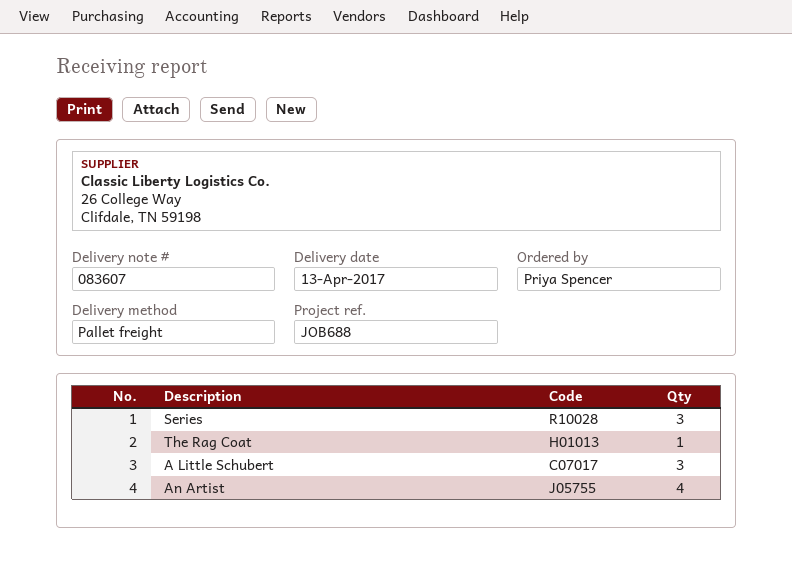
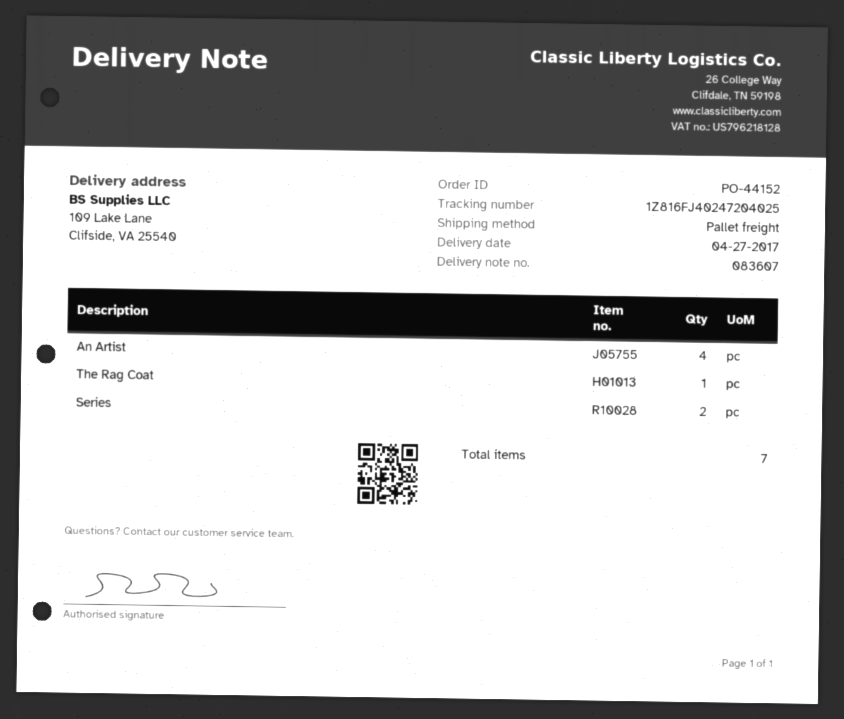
delivery date: 2017-04-13 -> 2017-04-27
Series: 3 -> 2
A Little Schubert: 3 -> none

